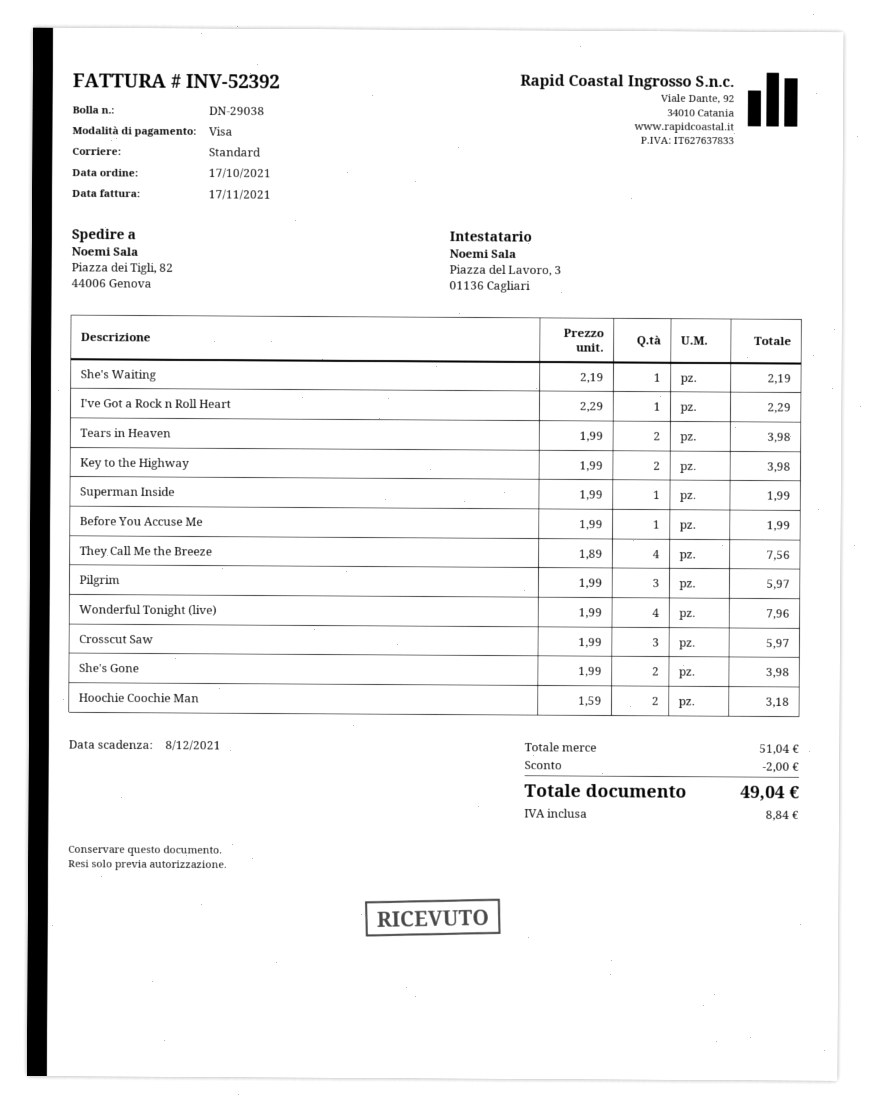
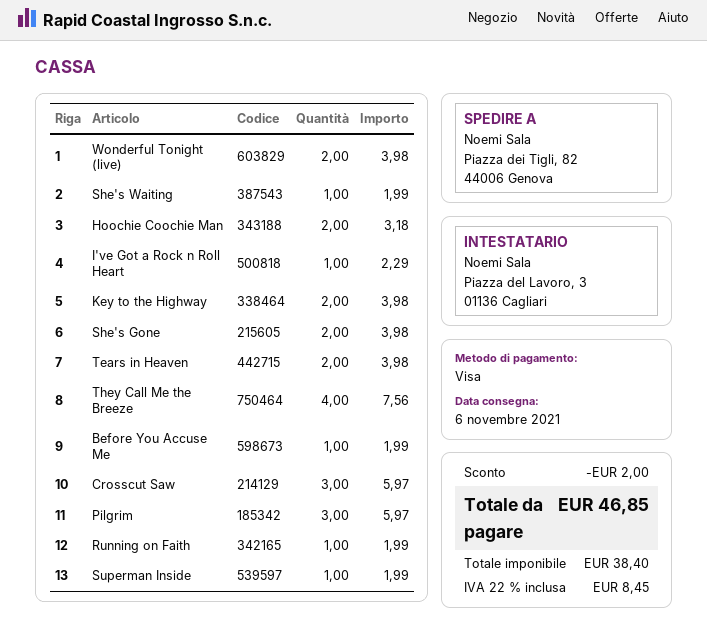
She's Waiting: 1 for 2.19 -> 1 for 1.99
Wonderful Tonight (live): 4 for 7.96 -> 2 for 3.98
Running on Faith: none -> 1 for 1.99
tax: 8.84 -> 8.45
total: 49.04 -> 46.85

